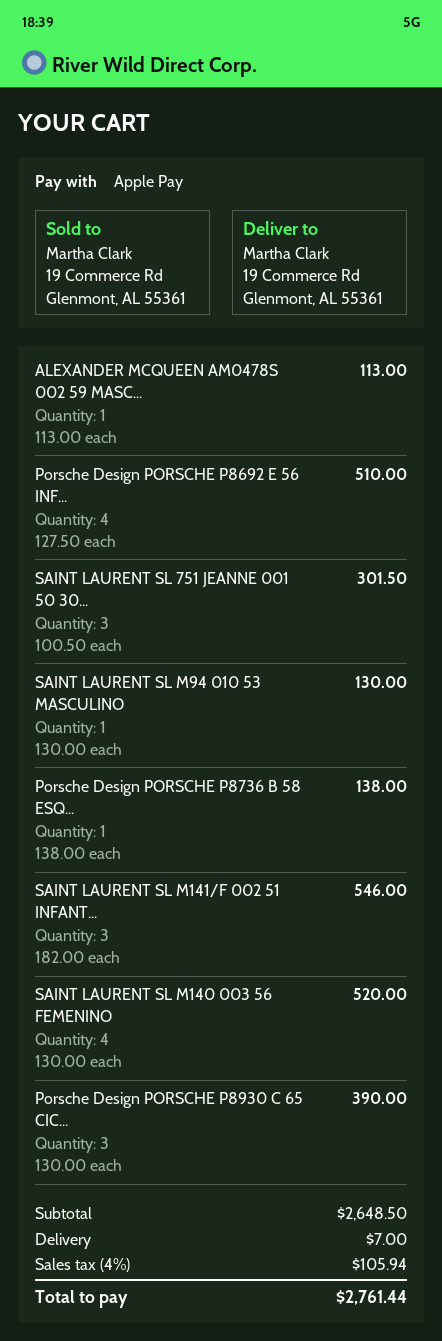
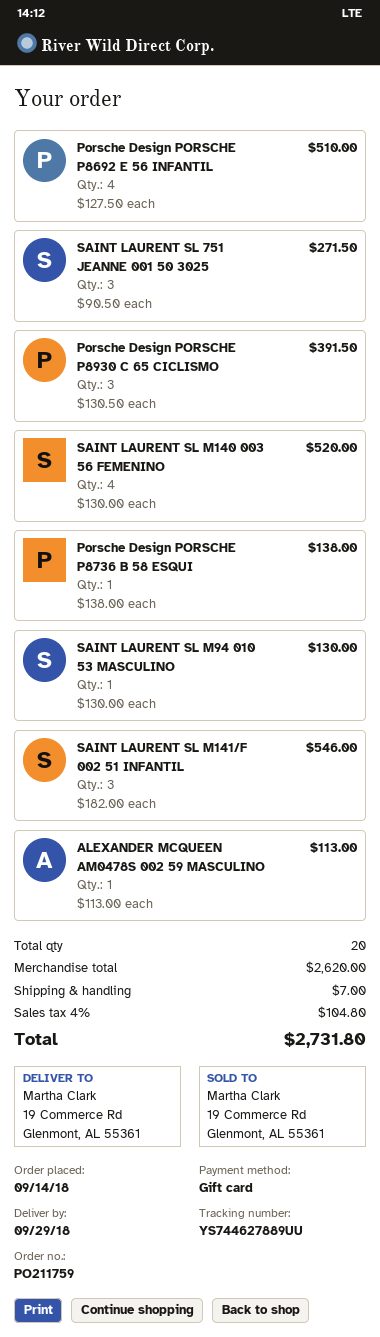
payment method: Apple Pay -> gift card
SAINT LAURENT SL 751 JEANNE 001 50 30...: 3 x 100.50 = 301.50 -> 3 x 90.50 = 271.50
Porsche Design PORSCHE P8930 C 65 CIC...: 3 x 130.00 = 390.00 -> 3 x 130.50 = 391.50
subtotal: 2648.50 -> 2620.00
tax: 4% = 105.94 -> 4% = 104.80
total: 2761.44 -> 2731.80

